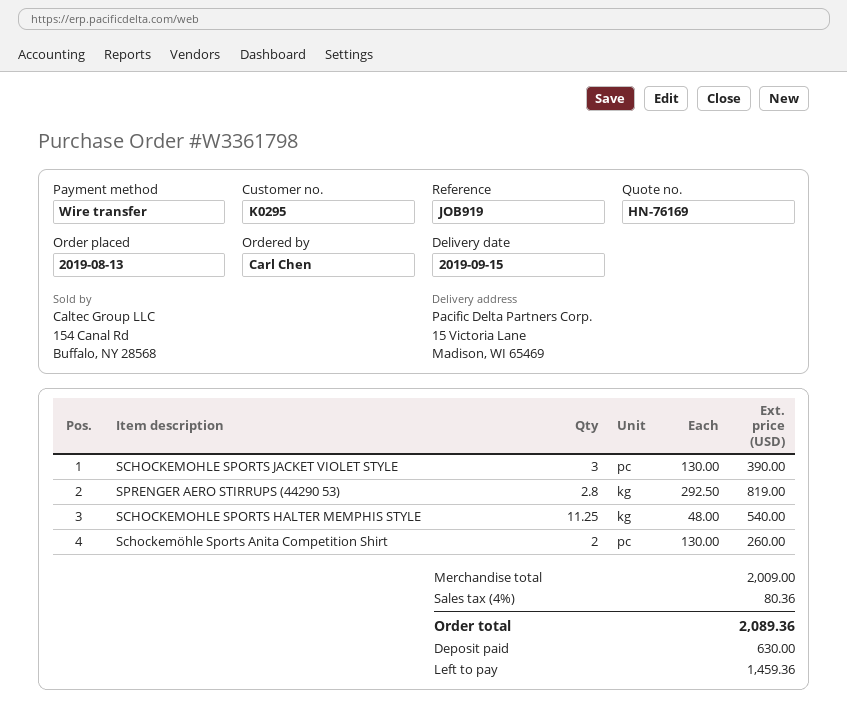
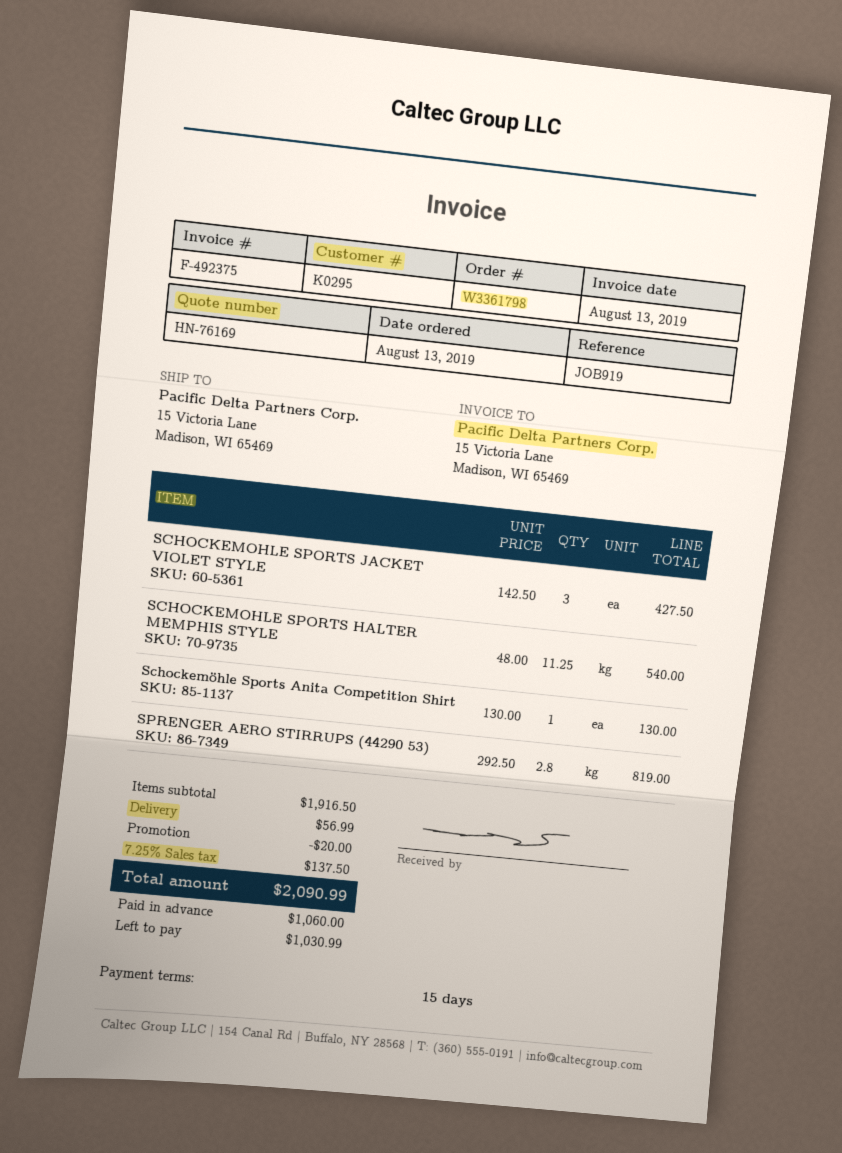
SCHOCKEMOHLE SPORTS JACKET VIOLET STYLE: 3 x 130.00 = 390.00 -> 3 x 142.50 = 427.50
Schockemöhle Sports Anita Competition Shirt: 2 x 130.00 = 260.00 -> 1 x 130.00 = 130.00
subtotal: 2009.00 -> 1916.50
discount: none -> 20.00
shipping: none -> 56.99
tax: 4% = 80.36 -> 7.25% = 137.50
total: 2089.36 -> 2090.99
deposit: 630.00 -> 1060.00
balance: 1459.36 -> 1030.99

